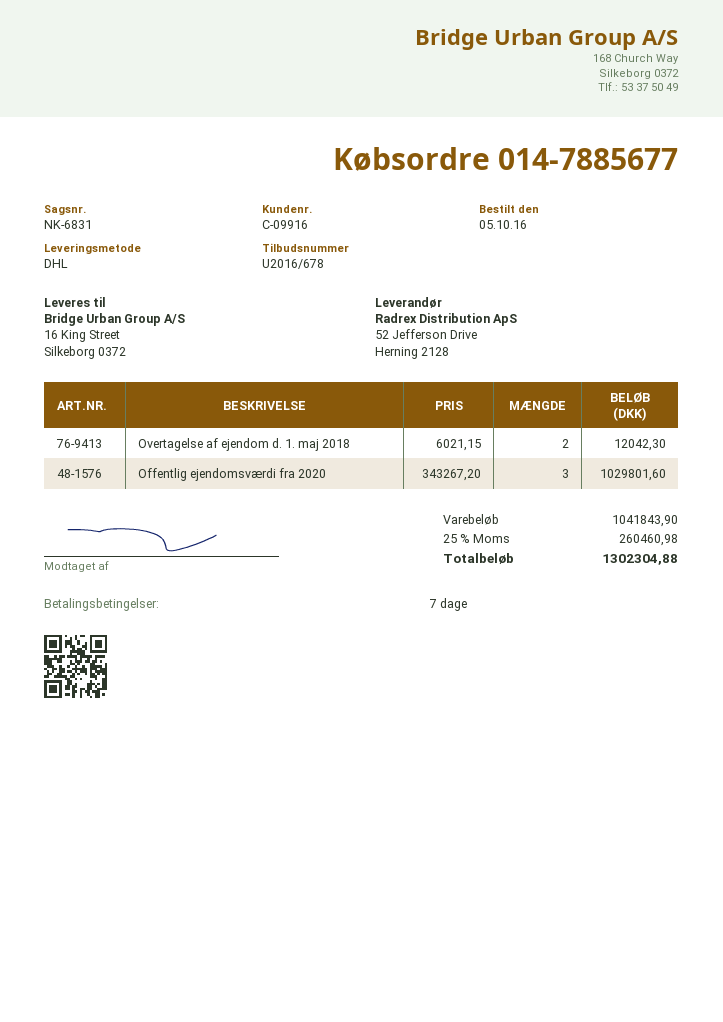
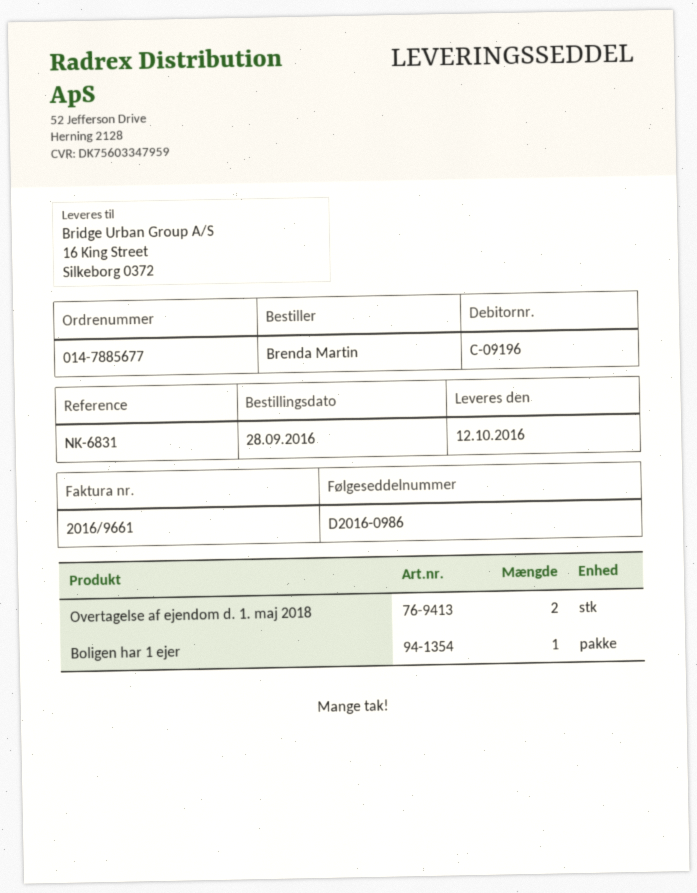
order date: 2016-10-05 -> 2016-09-28
customer number: C-09916 -> C-09196
Offentlig ejendomsværdi fra 2020: 3 -> none
Boligen har 1 ejer: none -> 1

